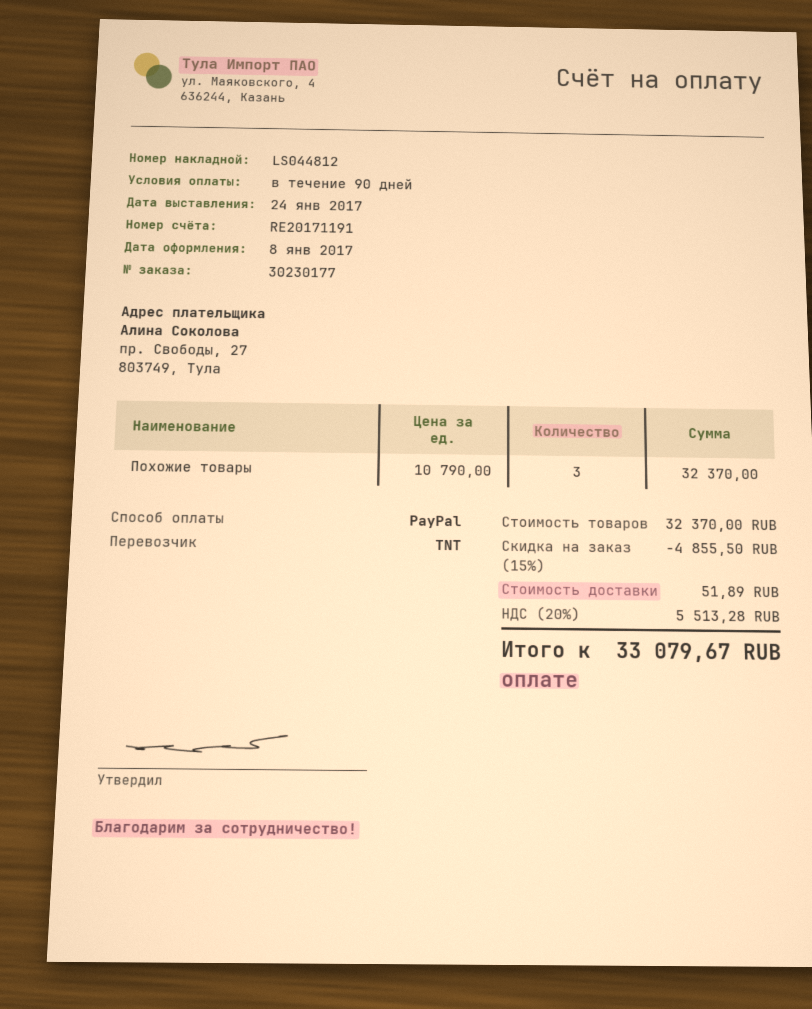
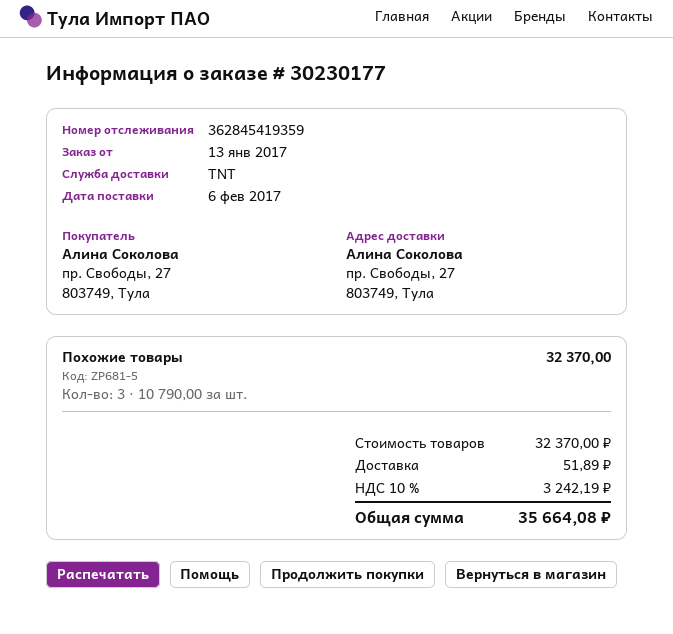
order date: 2017-01-08 -> 2017-01-13
discount: 15% = 4855.50 -> none
tax: 20% = 5513.28 -> 10% = 3242.19
total: 33079.67 -> 35664.08

